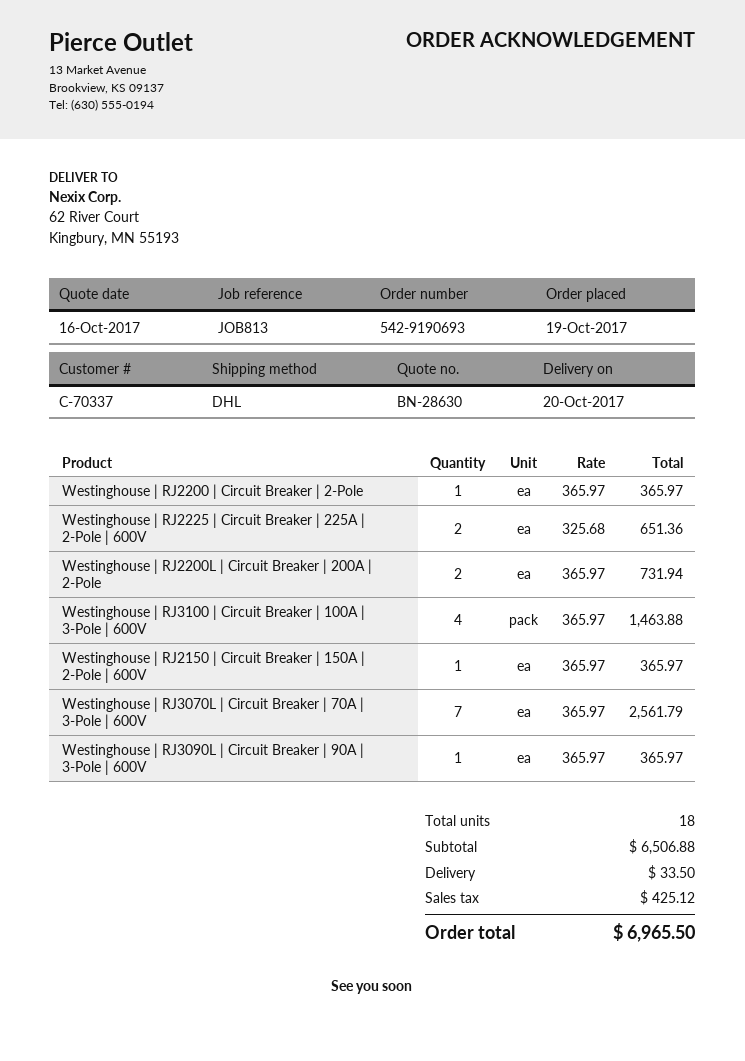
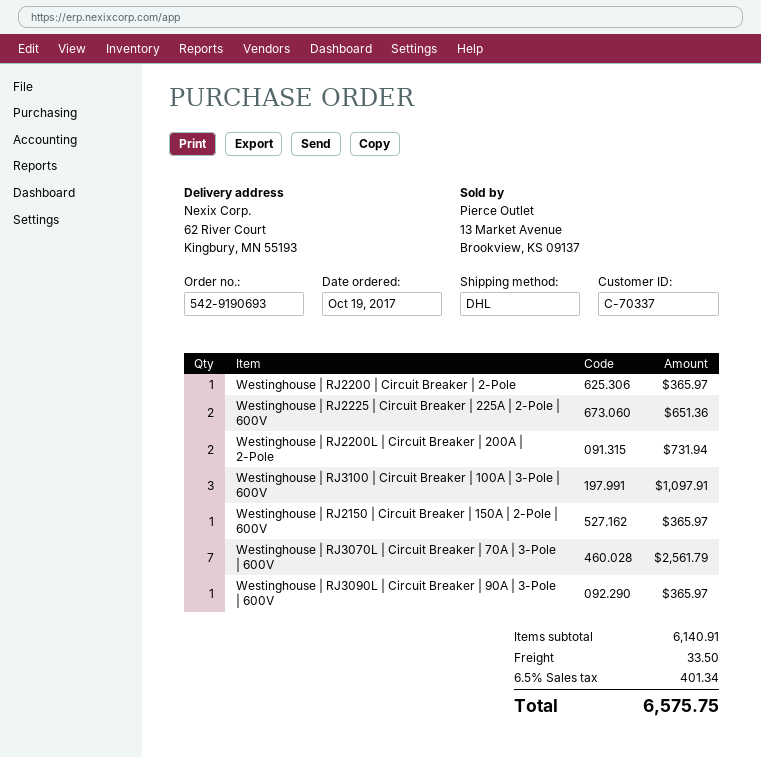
Westinghouse | RJ3100 | Circuit Breaker | 100A | 3-Pole | 600V: 4 for 1463.88 -> 3 for 1097.91
subtotal: 6506.88 -> 6140.91
tax: 425.12 -> 401.34
total: 6965.50 -> 6575.75

